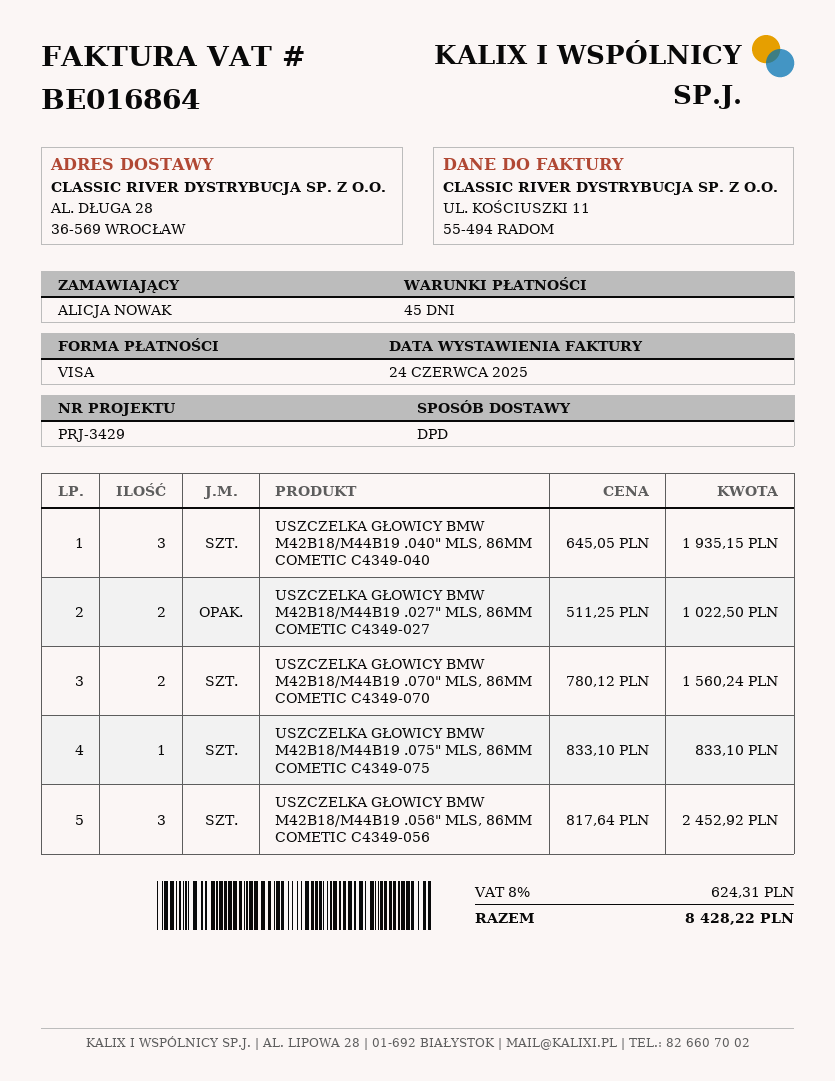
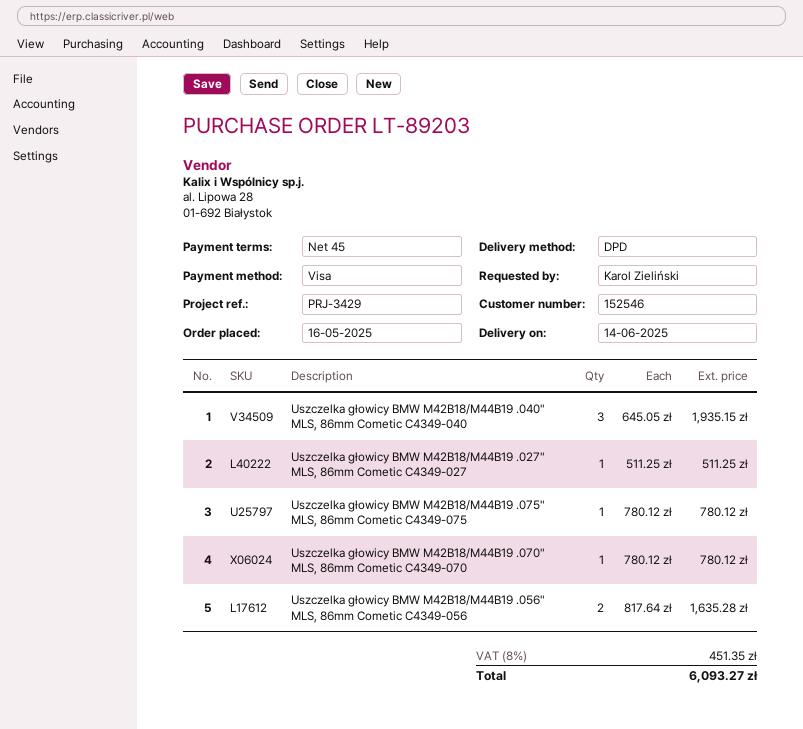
ordered by: ALICJA NOWAK -> Karol Zieliński
USZCZELKA GŁOWICY BMW M42B18/M44B19 .027" MLS, 86MM COMETIC C4349-027: 2 x 511.25 = 1022.50 -> 1 x 511.25 = 511.25
USZCZELKA GŁOWICY BMW M42B18/M44B19 .070" MLS, 86MM COMETIC C4349-070: 2 x 780.12 = 1560.24 -> 1 x 780.12 = 780.12
USZCZELKA GŁOWICY BMW M42B18/M44B19 .075" MLS, 86MM COMETIC C4349-075: 1 x 833.10 = 833.10 -> 1 x 780.12 = 780.12
USZCZELKA GŁOWICY BMW M42B18/M44B19 .056" MLS, 86MM COMETIC C4349-056: 3 x 817.64 = 2452.92 -> 2 x 817.64 = 1635.28
tax: 8% = 624.31 -> 8% = 451.35
total: 8428.22 -> 6093.27

